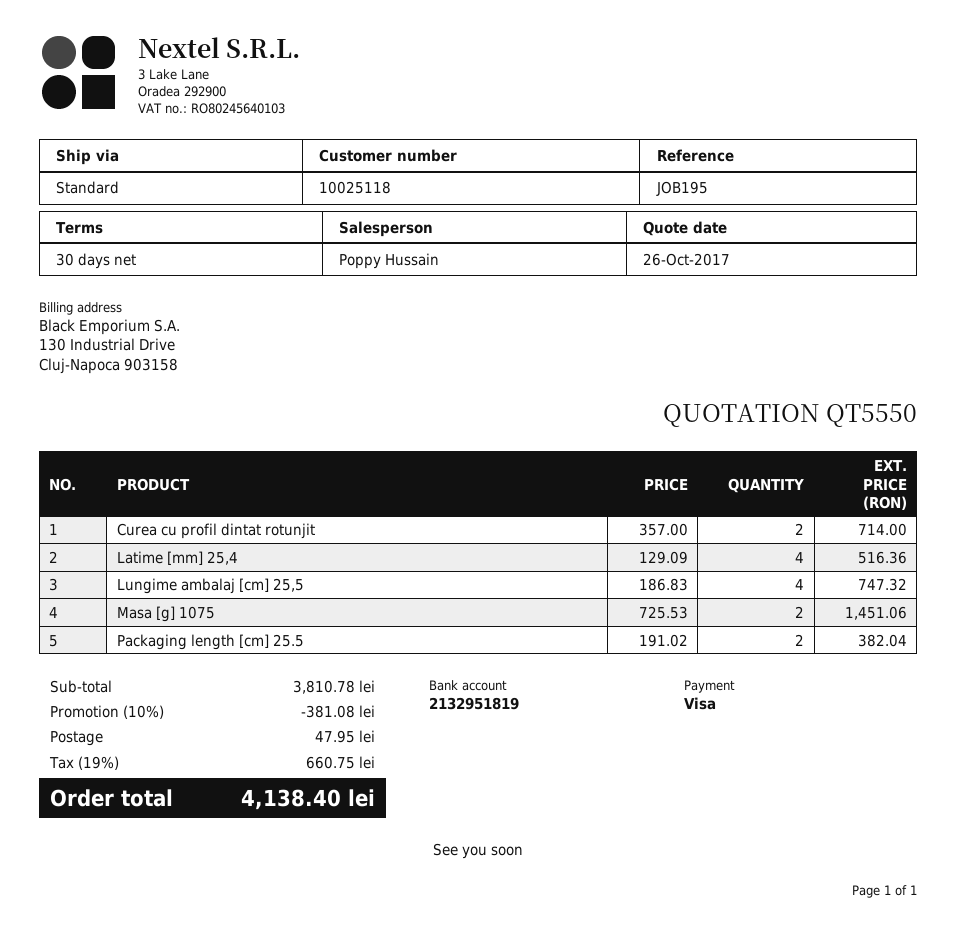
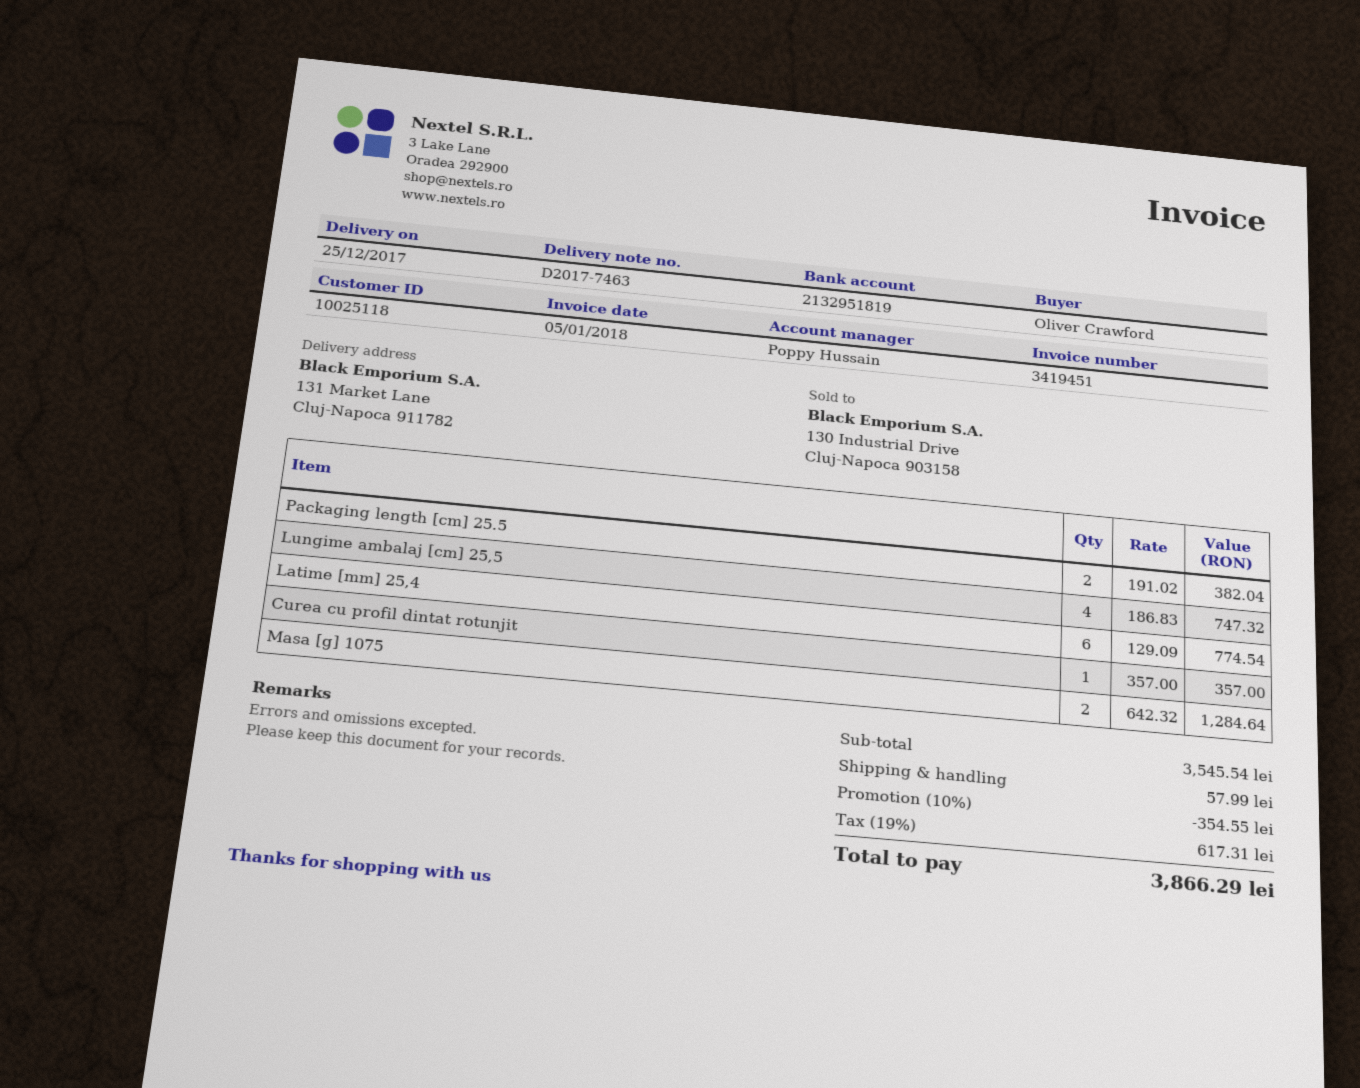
Curea cu profil dintat rotunjit: 2 x 357.00 = 714.00 -> 1 x 357.00 = 357.00
Latime [mm] 25,4: 4 x 129.09 = 516.36 -> 6 x 129.09 = 774.54
Masa [g] 1075: 2 x 725.53 = 1451.06 -> 2 x 642.32 = 1284.64
subtotal: 3810.78 -> 3545.54
discount: 10% = 381.08 -> 10% = 354.55
shipping: 47.95 -> 57.99
tax: 19% = 660.75 -> 19% = 617.31
total: 4138.40 -> 3866.29

